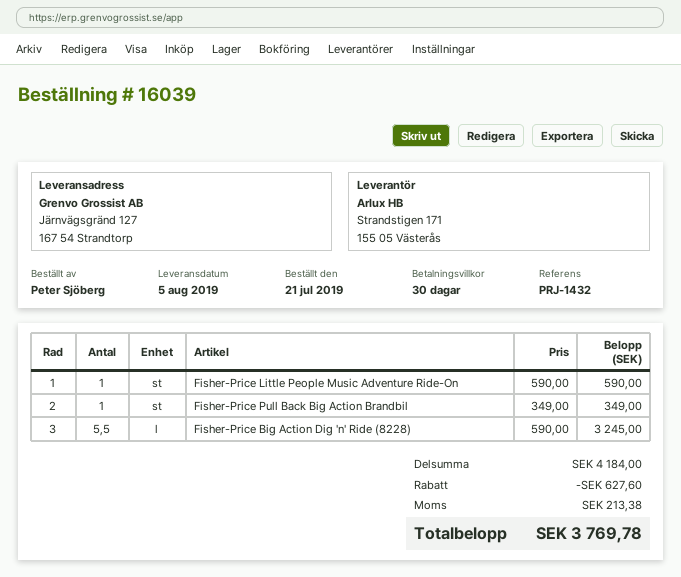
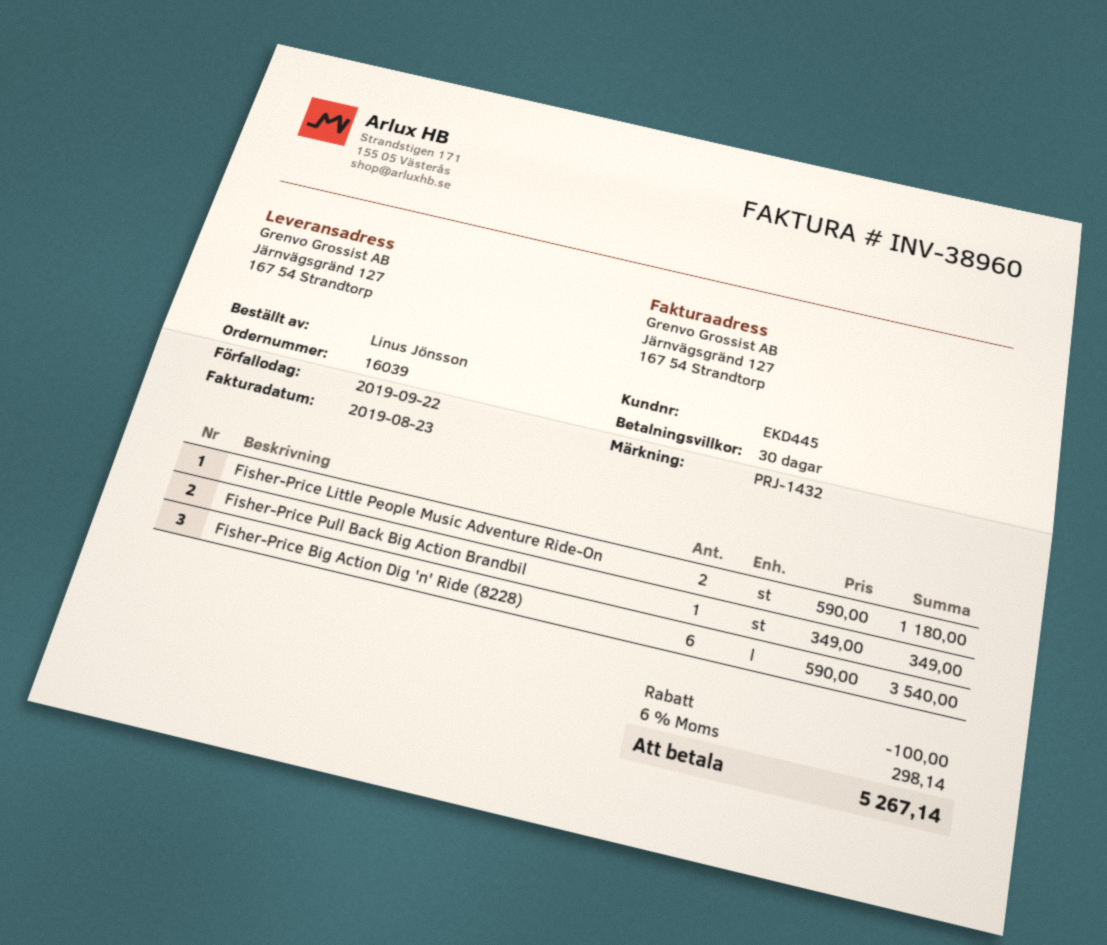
ordered by: Peter Sjöberg -> Linus Jönsson
Fisher-Price Little People Music Adventure Ride-On: 1 x 590.00 = 590.00 -> 2 x 590.00 = 1180.00
Fisher-Price Big Action Dig 'n' Ride (8228): 5.5 x 590.00 = 3245.00 -> 6 x 590.00 = 3540.00
discount: 627.60 -> 100.00
tax: 213.38 -> 298.14
total: 3769.78 -> 5267.14

